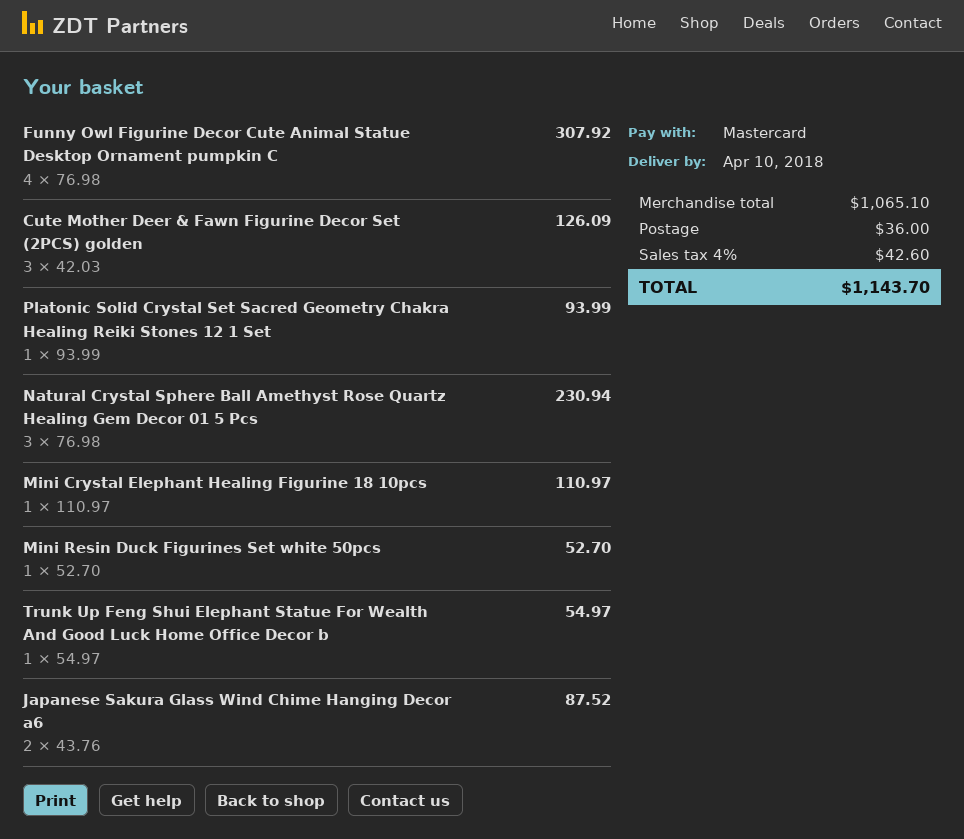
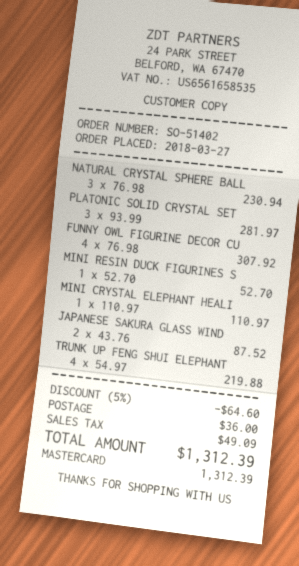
Cute Mother Deer & Fawn Figurine Decor Set (2PCS) golden: 3 x 42.03 = 126.09 -> none
Platonic Solid Crystal Set Sacred Geometry Chakra Healing Reiki Stones 12 1 Set: 1 x 93.99 = 93.99 -> 3 x 93.99 = 281.97
Trunk Up Feng Shui Elephant Statue For Wealth And Good Luck Home Office Decor b: 1 x 54.97 = 54.97 -> 4 x 54.97 = 219.88
discount: none -> 5% = 64.60
tax: 42.60 -> 49.09
total: 1143.70 -> 1312.39

